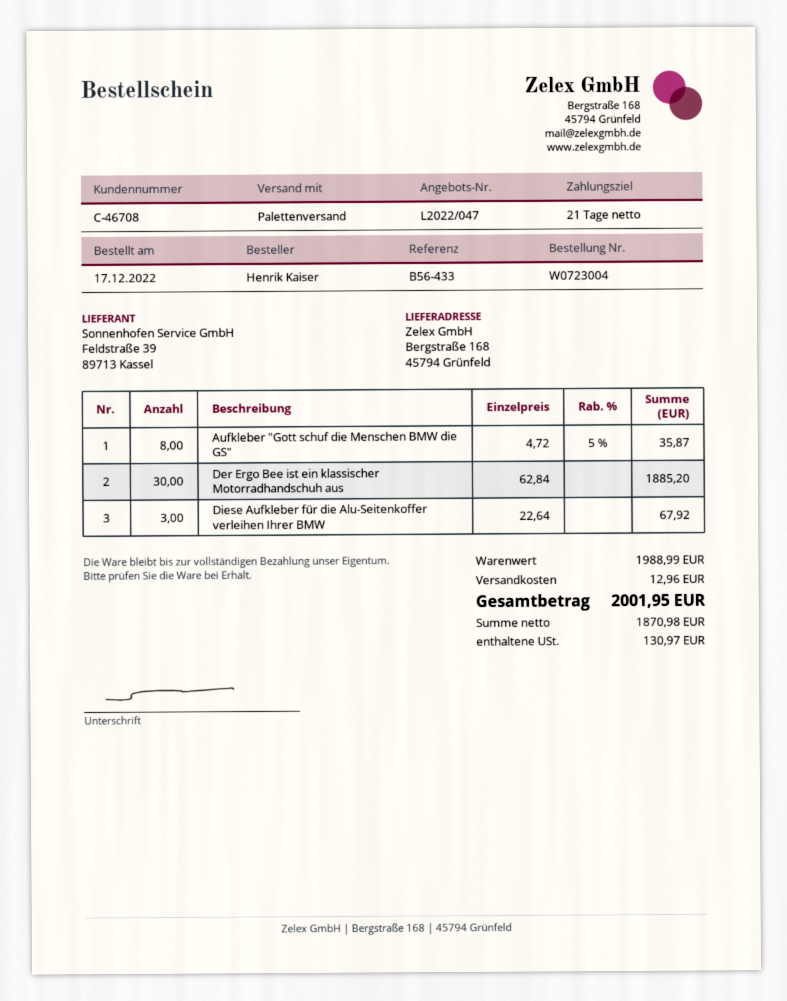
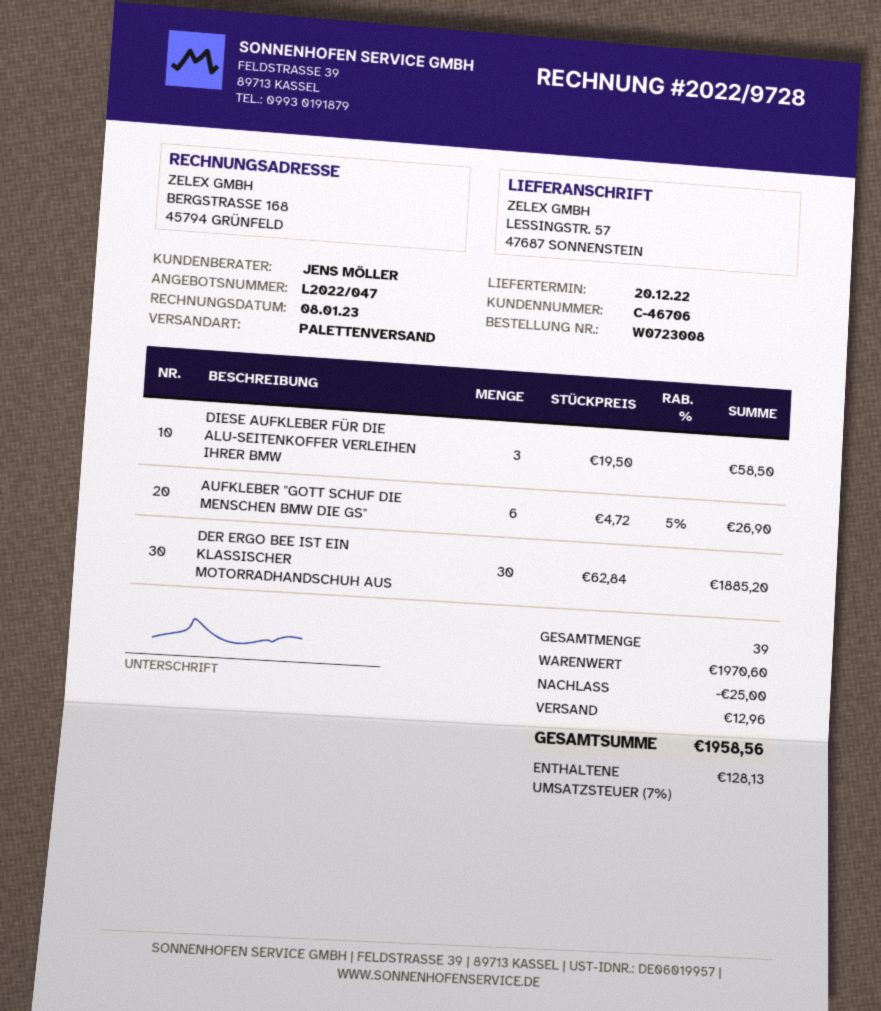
order number: W0723004 -> W0723008
customer number: C-46708 -> C-46706
ship to: Bergstraße 168, 45794 Grünfeld -> LESSINGSTR. 57, 47687 SONNENSTEIN
Aufkleber "Gott schuf die Menschen BMW die GS": 8 x 4.72 - 5% = 35.87 -> 6 x 4.72 - 5% = 26.90
Diese Aufkleber für die Alu-Seitenkoffer verleihen Ihrer BMW: 3 x 22.64 = 67.92 -> 3 x 19.50 = 58.50
subtotal: 1988.99 -> 1970.60
discount: none -> 25.00
tax: 130.97 -> 128.13
total: 2001.95 -> 1958.56

